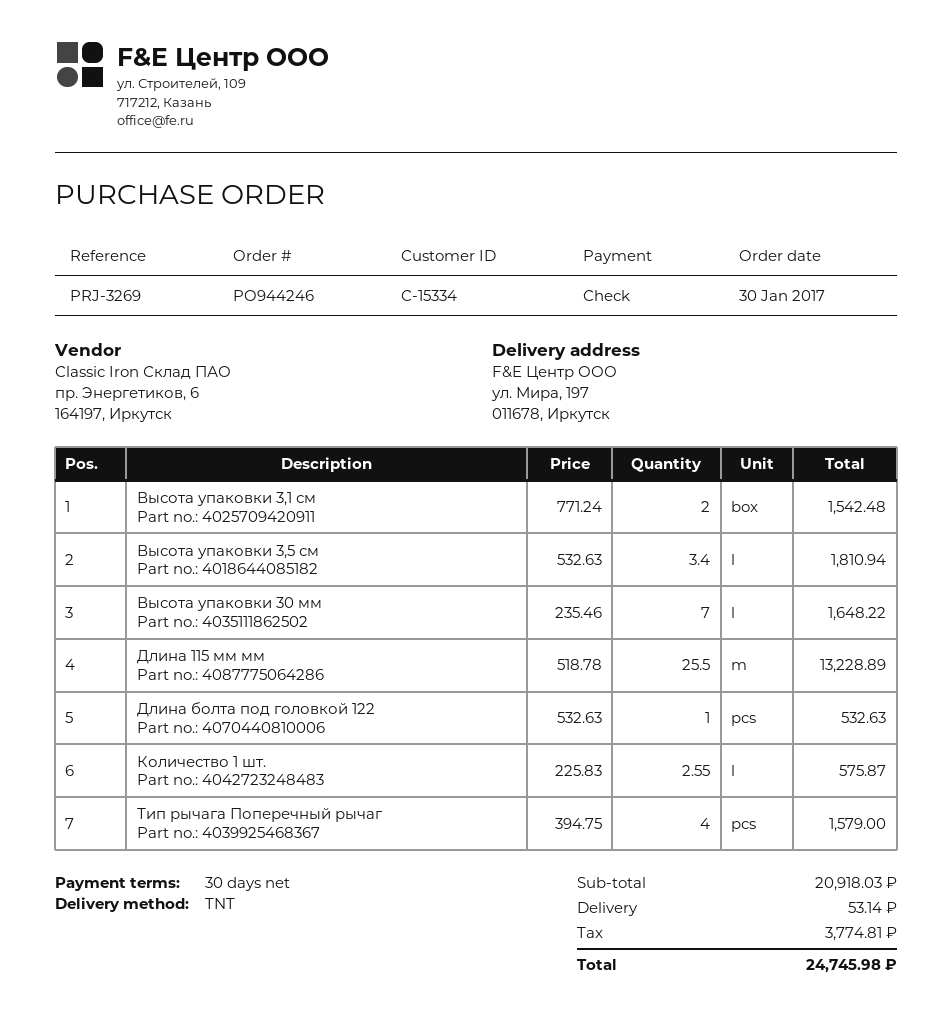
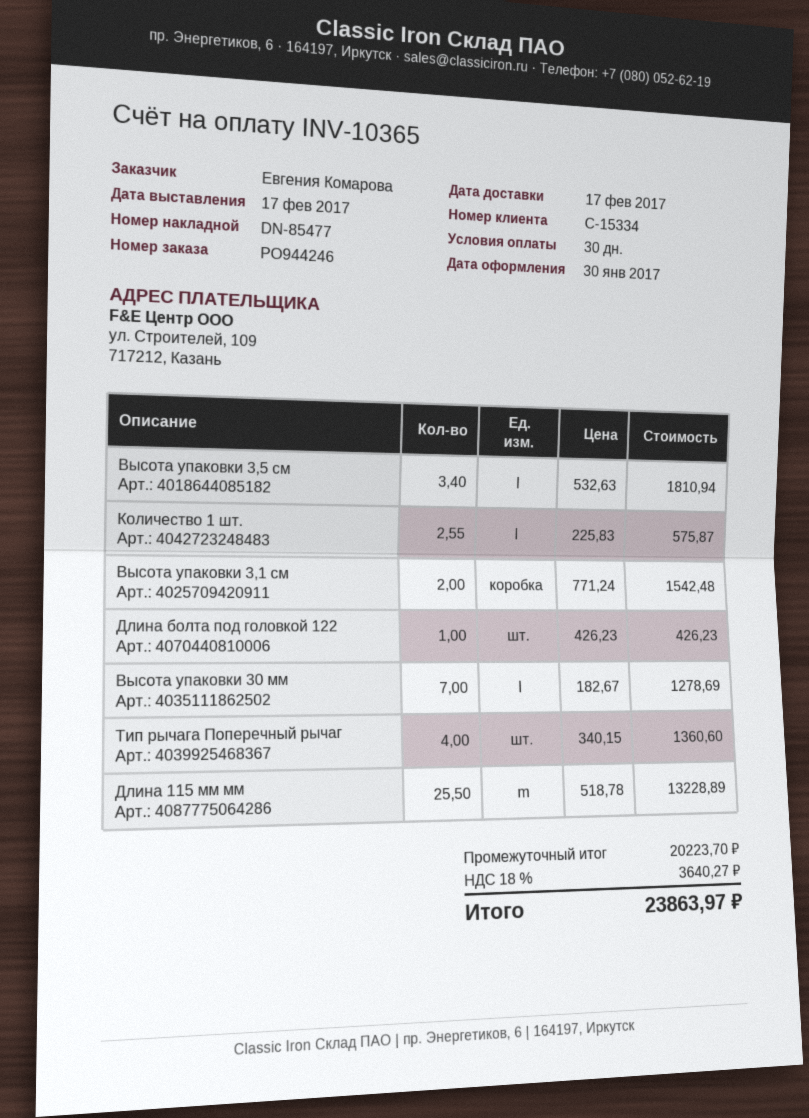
Высота упаковки 30 мм: 7 x 235.46 = 1648.22 -> 7 x 182.67 = 1278.69
Длина болта под головкой 122: 1 x 532.63 = 532.63 -> 1 x 426.23 = 426.23
Тип рычага Поперечный рычаг: 4 x 394.75 = 1579.00 -> 4 x 340.15 = 1360.60
subtotal: 20918.03 -> 20223.70
shipping: 53.14 -> none
tax: 3774.81 -> 3640.27
total: 24745.98 -> 23863.97

